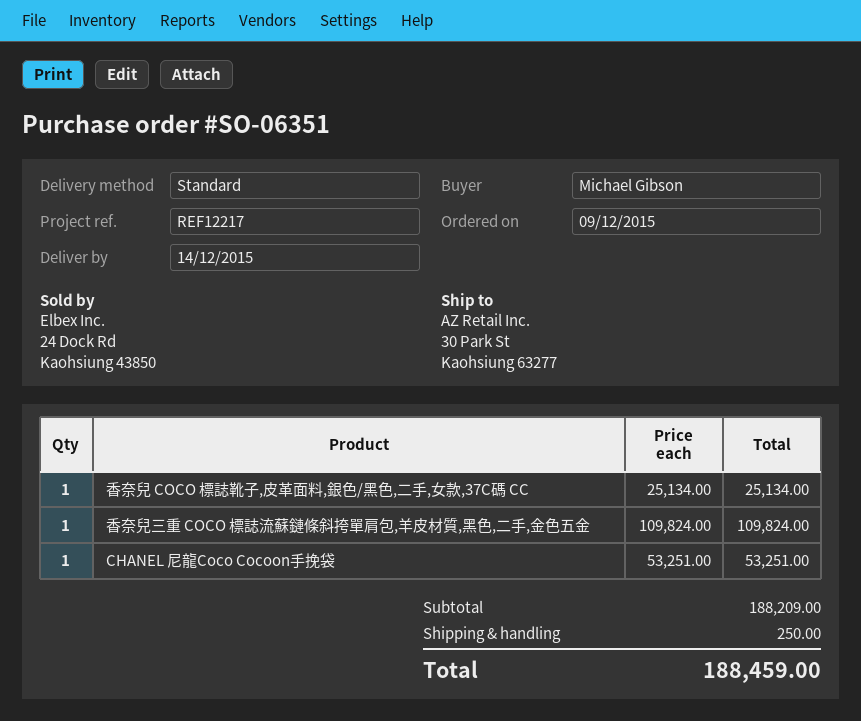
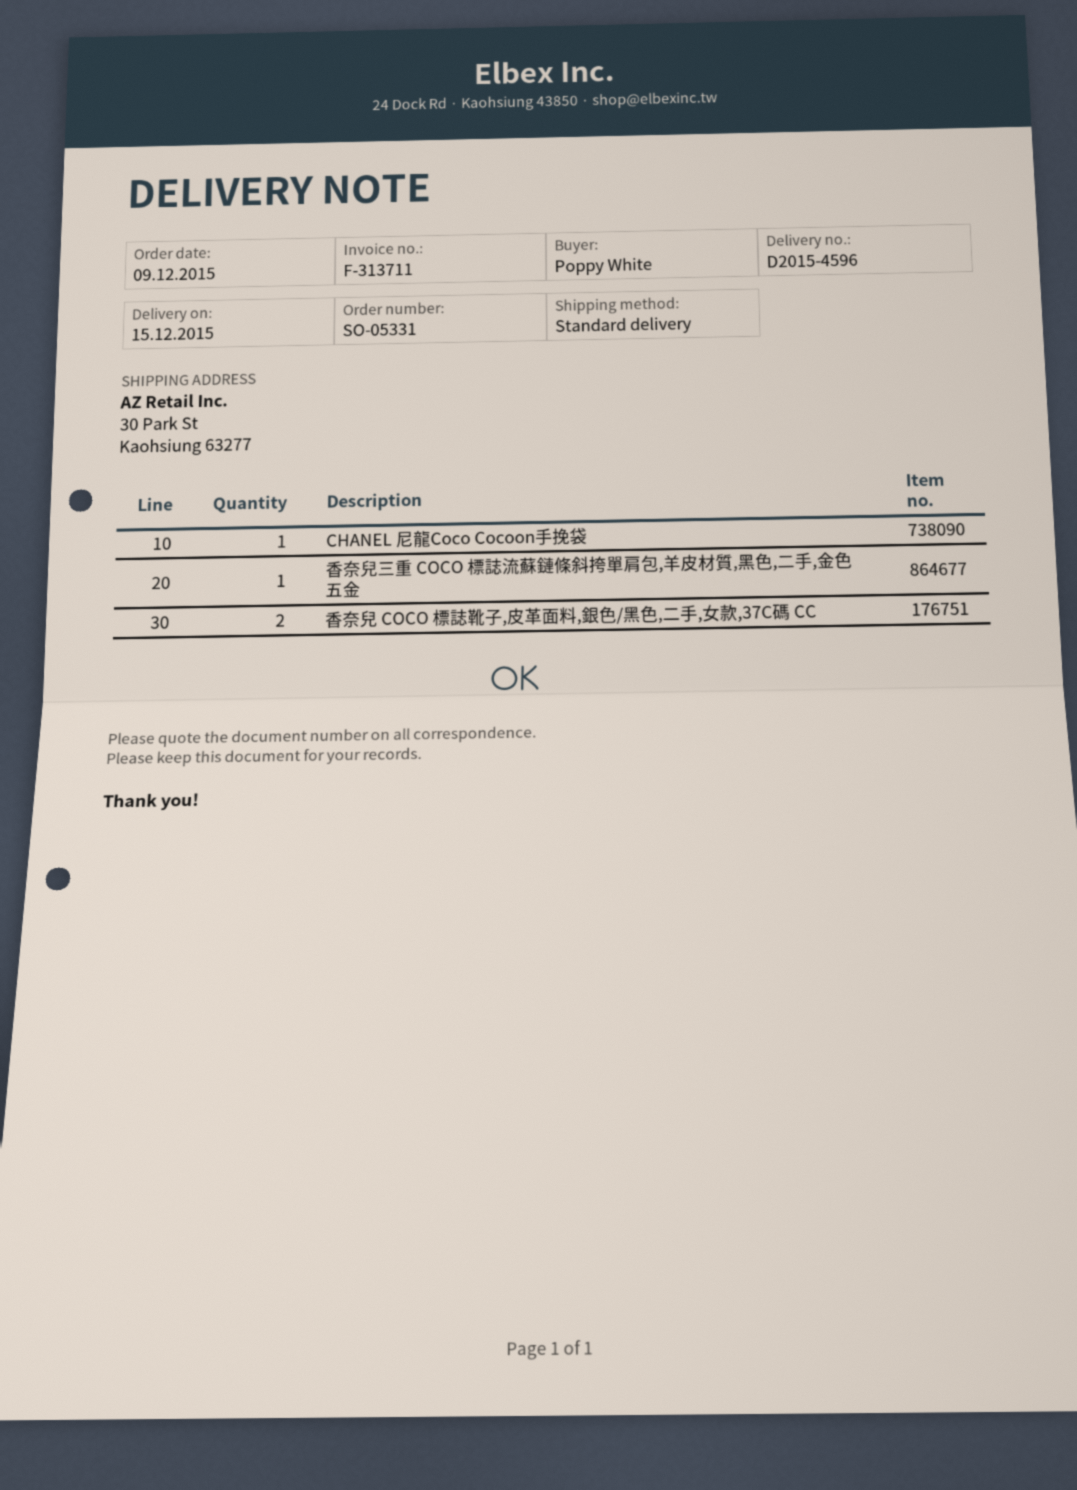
order number: SO-06351 -> SO-05331
delivery date: 2015-12-14 -> 2015-12-15
ordered by: Michael Gibson -> Poppy White
香奈兒 COCO 標誌靴子,皮革面料,銀色/黑色,二手,女款,37C碼 CC: 1 -> 2

